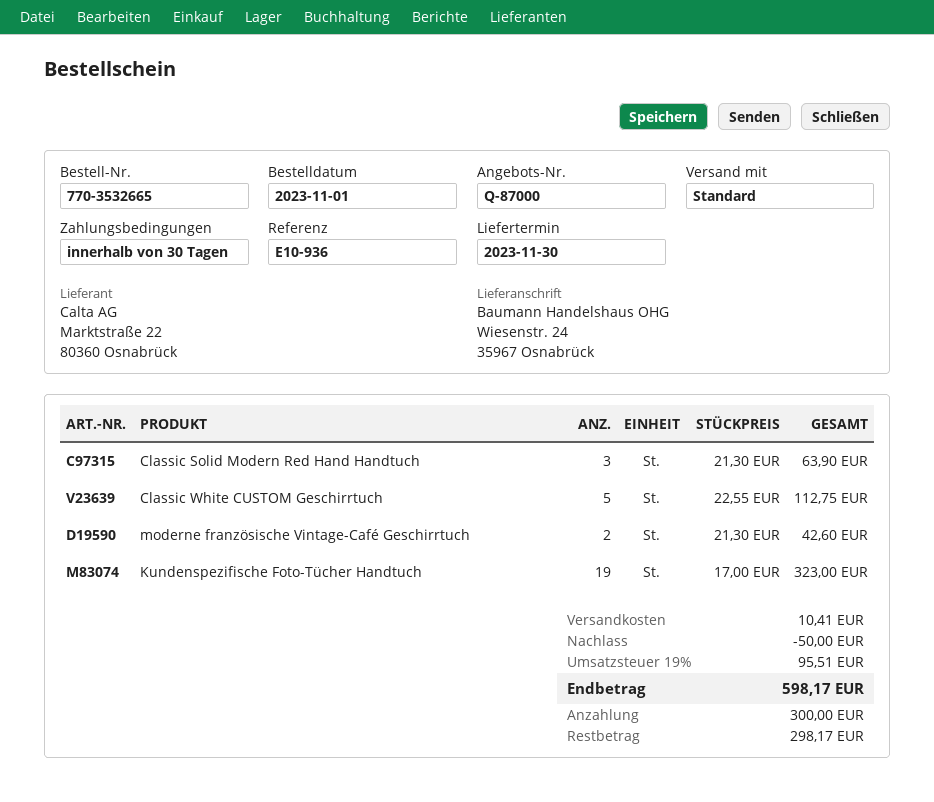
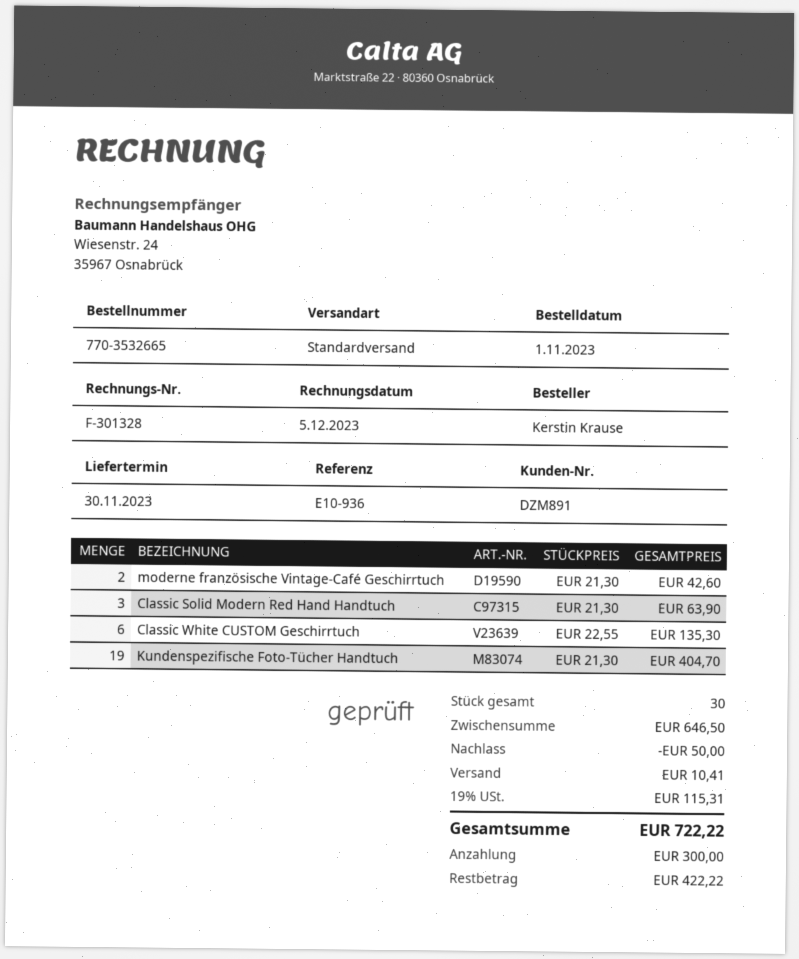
Classic White CUSTOM Geschirrtuch: 5 x 22.55 = 112.75 -> 6 x 22.55 = 135.30
Kundenspezifische Foto-Tücher Handtuch: 19 x 17.00 = 323.00 -> 19 x 21.30 = 404.70
tax: 19% = 95.51 -> 19% = 115.31
total: 598.17 -> 722.22
balance: 298.17 -> 422.22

